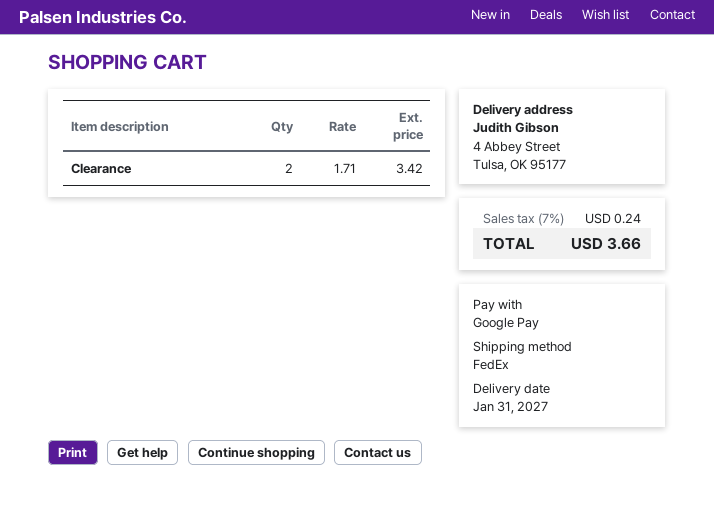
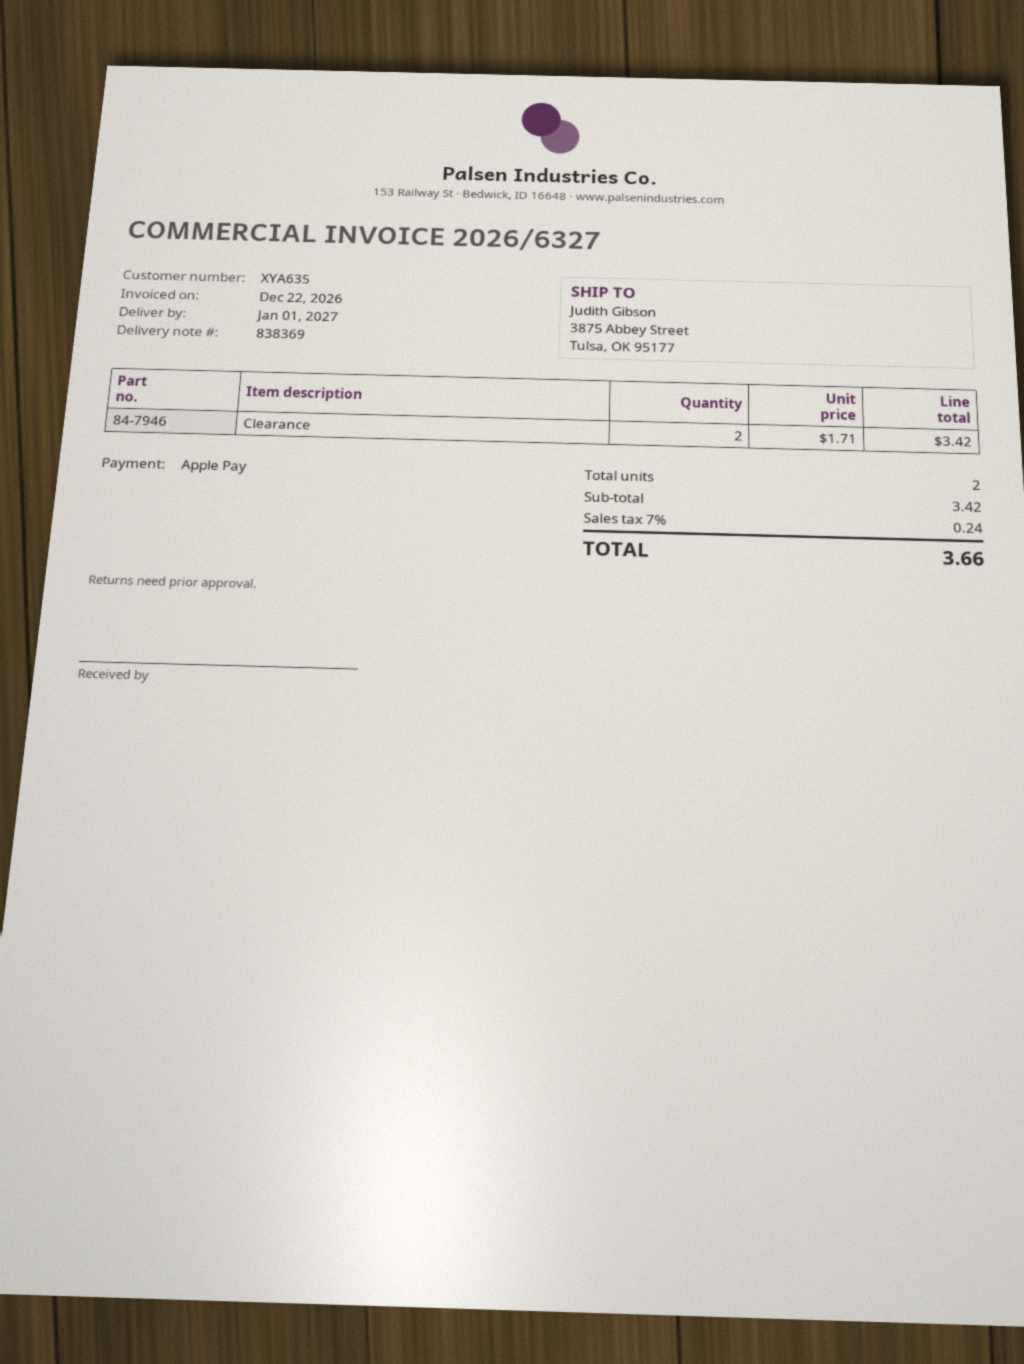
delivery date: 2027-01-31 -> 2027-01-01
payment method: Google Pay -> Apple Pay
ship to: 4 Abbey Street, Tulsa, OK 95177 -> 3875 Abbey Street, Tulsa, OK 95177

